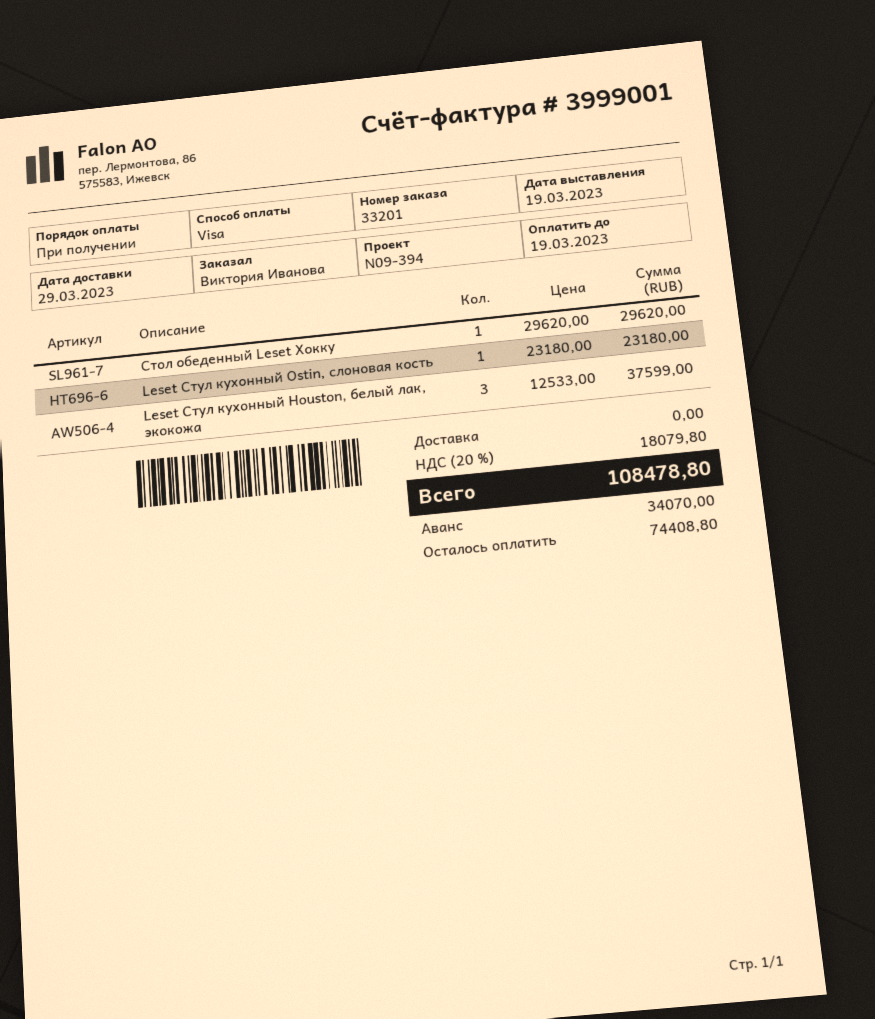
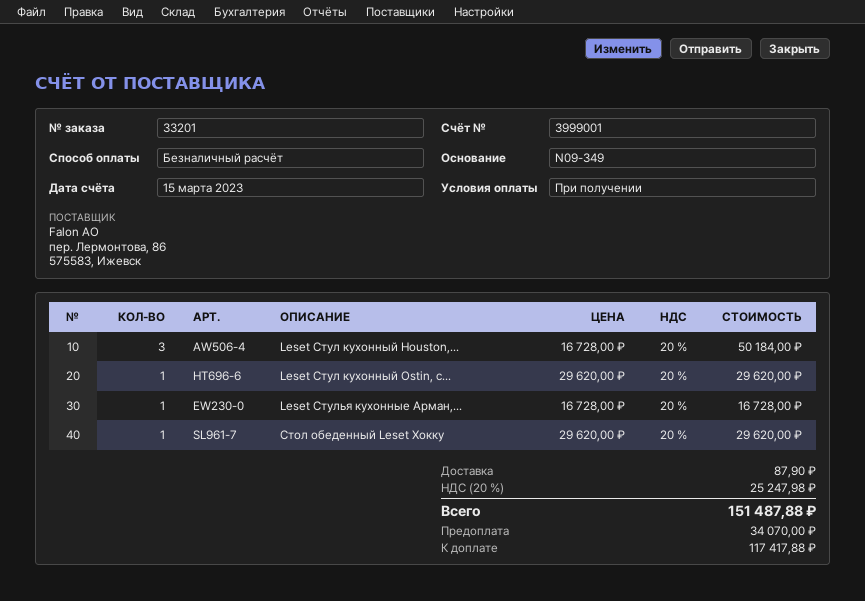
invoice date: 2023-03-19 -> 2023-03-15
reference: N09-394 -> N09-349
payment method: Visa -> bank transfer
Leset Стул кухонный Ostin, слоновая кость: 1 x 23180.00 = 23180.00 -> 1 x 29620.00 = 29620.00
Leset Стул кухонный Houston, белый лак, экокожа: 3 x 12533.00 = 37599.00 -> 3 x 16728.00 = 50184.00
Leset Стулья кухонные Арман,...: none -> 1 x 16728.00 = 16728.00
shipping: 0.00 -> 87.90
tax: 20% = 18079.80 -> 20% = 25247.98
total: 108478.80 -> 151487.88
balance: 74408.80 -> 117417.88

